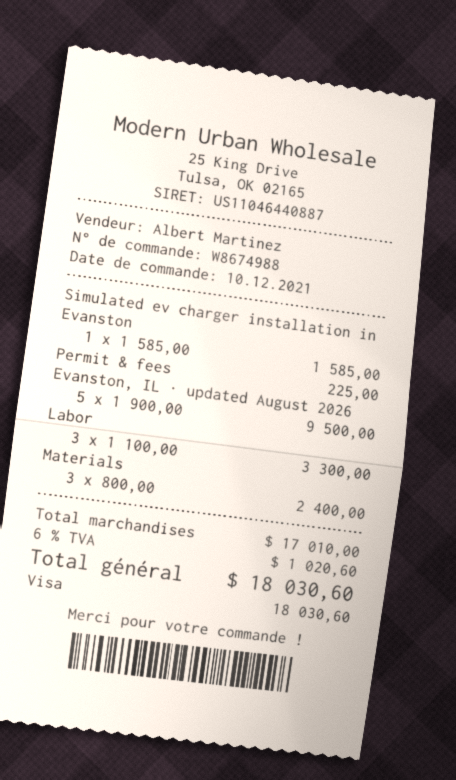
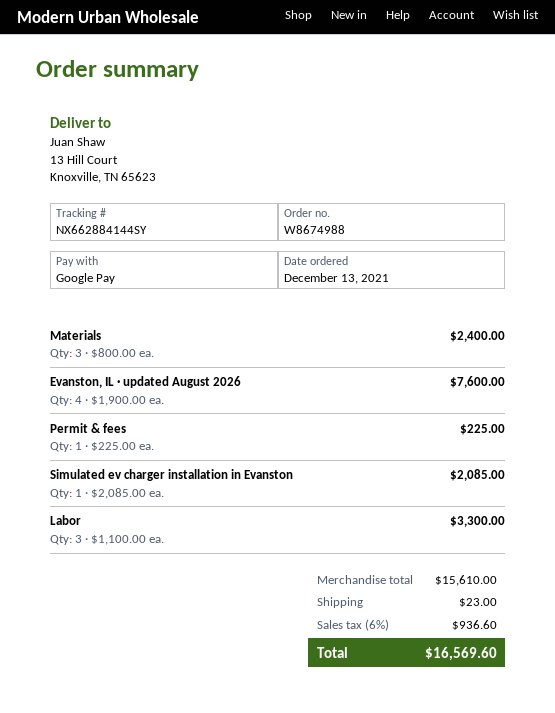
order date: 2021-12-10 -> 2021-12-13
payment method: Visa -> Google Pay
Simulated ev charger installation in Evanston: 1 x 1585.00 = 1585.00 -> 1 x 2085.00 = 2085.00
Evanston, IL · updated August 2026: 5 x 1900.00 = 9500.00 -> 4 x 1900.00 = 7600.00
subtotal: 17010.00 -> 15610.00
shipping: none -> 23.00
tax: 6% = 1020.60 -> 6% = 936.60
total: 18030.60 -> 16569.60

